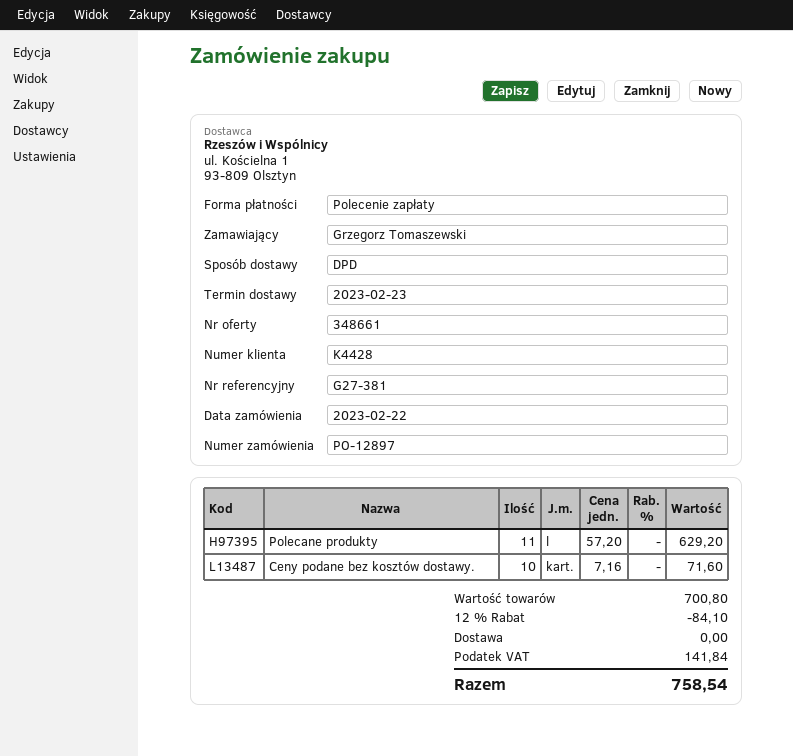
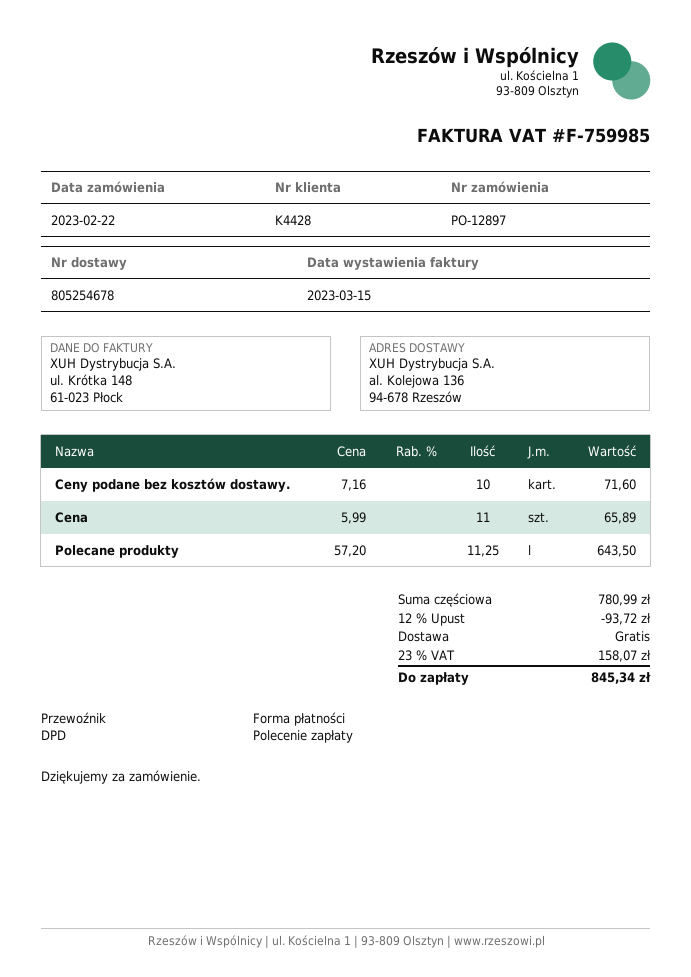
Polecane produkty: 11 x 57.20 = 629.20 -> 11.25 x 57.20 = 643.50
Cena: none -> 11 x 5.99 = 65.89
subtotal: 700.80 -> 780.99
discount: 12% = 84.10 -> 12% = 93.72
tax: 141.84 -> 158.07
total: 758.54 -> 845.34

